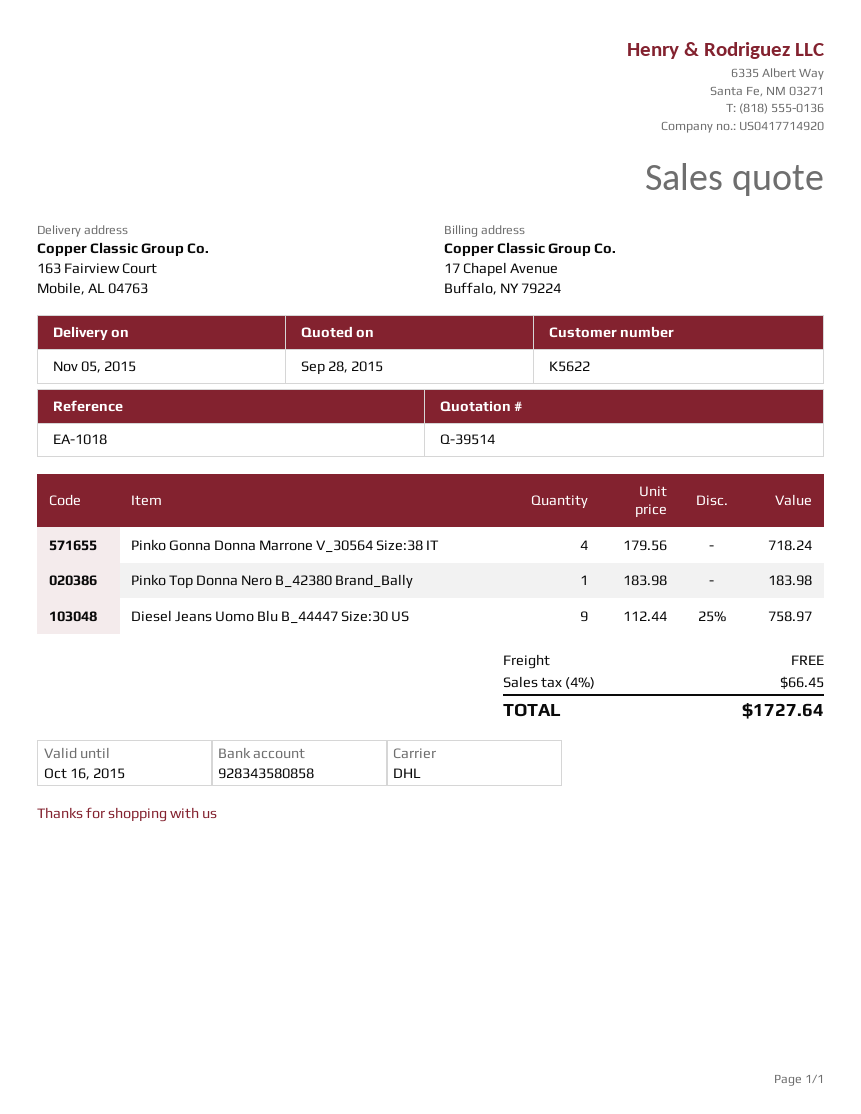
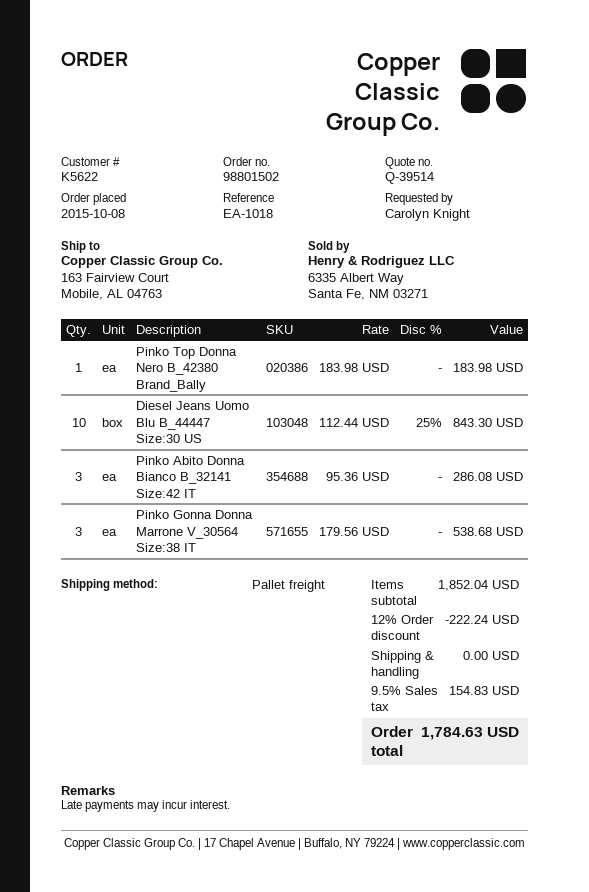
shipping method: DHL -> pallet freight
Pinko Gonna Donna Marrone V_30564 Size:38 IT: 4 x 179.56 = 718.24 -> 3 x 179.56 = 538.68
Diesel Jeans Uomo Blu B_44447 Size:30 US: 9 x 112.44 - 25% = 758.97 -> 10 x 112.44 - 25% = 843.30
Pinko Abito Donna Bianco B_32141 Size:42 IT: none -> 3 x 95.36 = 286.08
discount: none -> 12% = 222.24
tax: 4% = 66.45 -> 9.5% = 154.83
total: 1727.64 -> 1784.63

